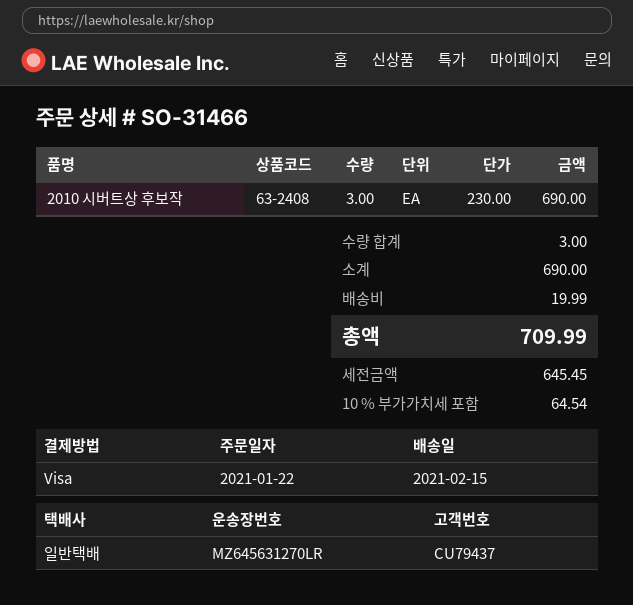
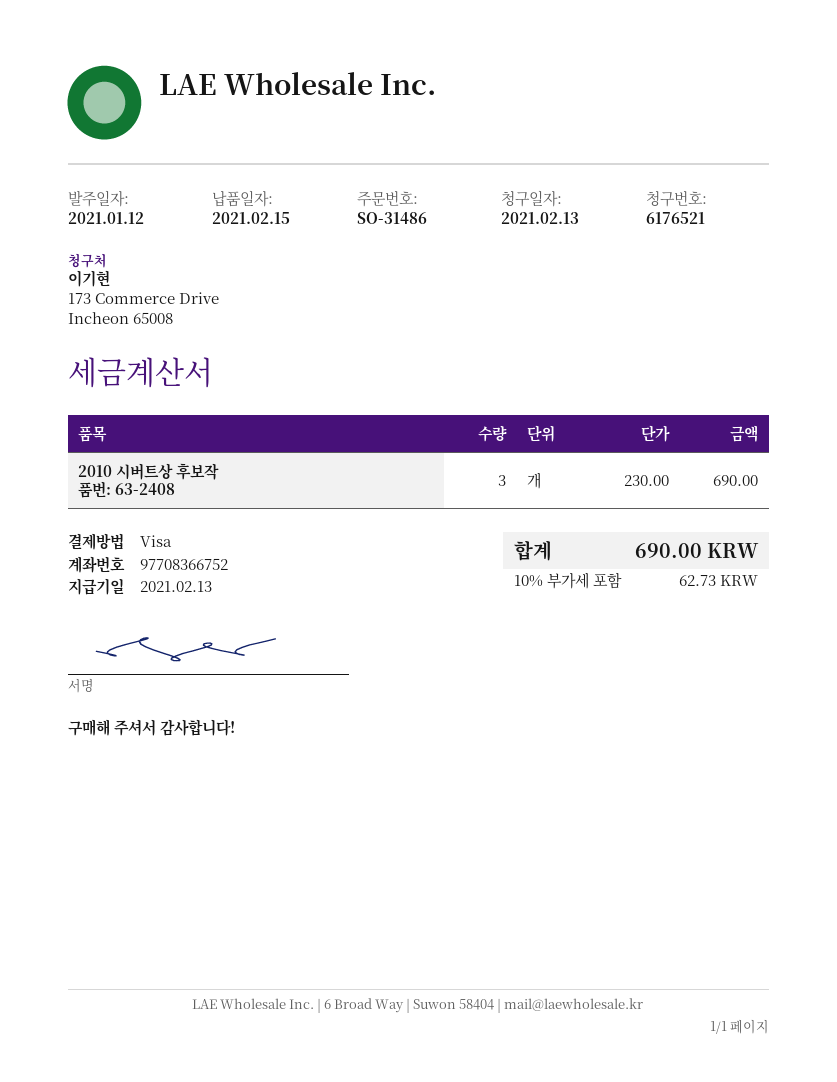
order number: SO-31466 -> SO-31486
order date: 2021-01-22 -> 2021-01-12
shipping: 19.99 -> none
tax: 10% = 64.54 -> 10% = 62.73
total: 709.99 -> 690.00

